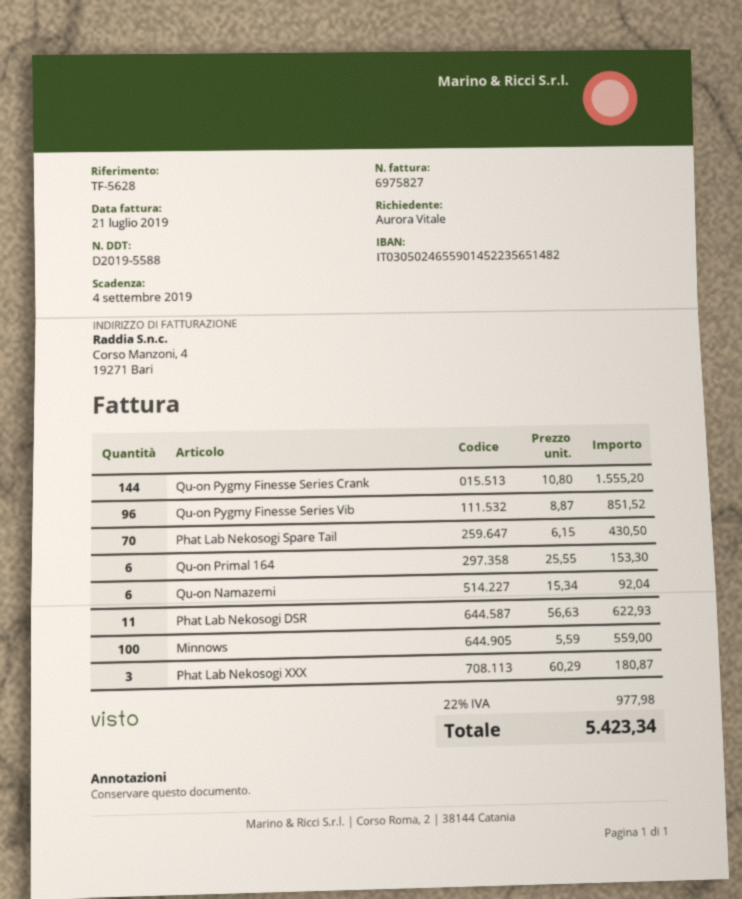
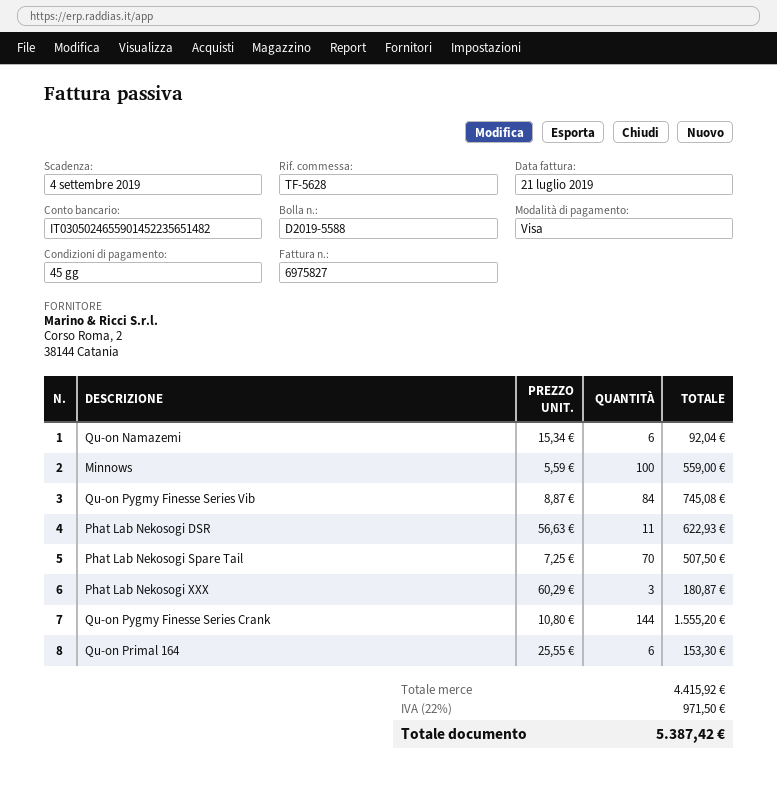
Qu-on Pygmy Finesse Series Vib: 96 x 8.87 = 851.52 -> 84 x 8.87 = 745.08
Phat Lab Nekosogi Spare Tail: 70 x 6.15 = 430.50 -> 70 x 7.25 = 507.50
tax: 22% = 977.98 -> 22% = 971.50
total: 5423.34 -> 5387.42

